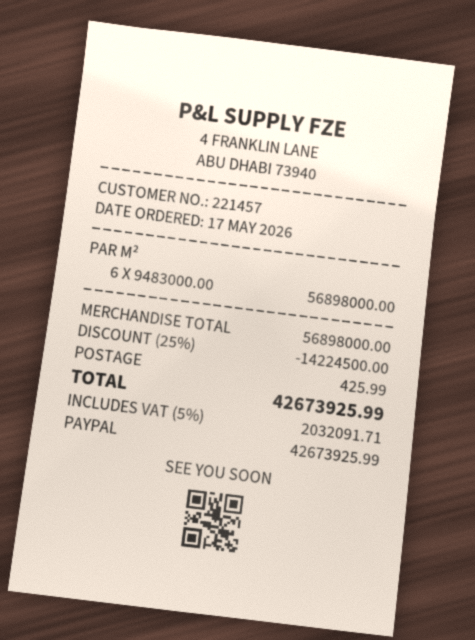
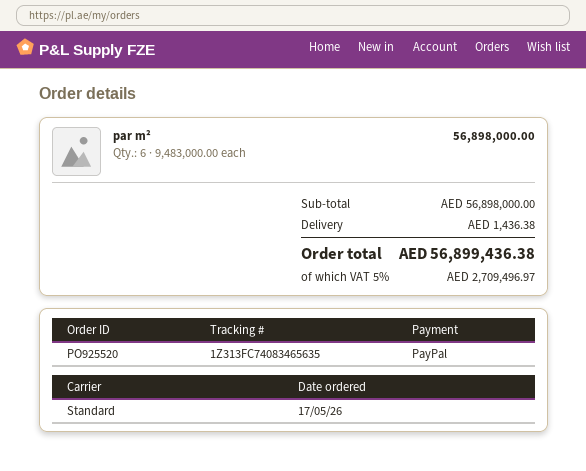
discount: 25% = 14224500.00 -> none
shipping: 425.99 -> 1436.38
tax: 5% = 2032091.71 -> 5% = 2709496.97
total: 42673925.99 -> 56899436.38

